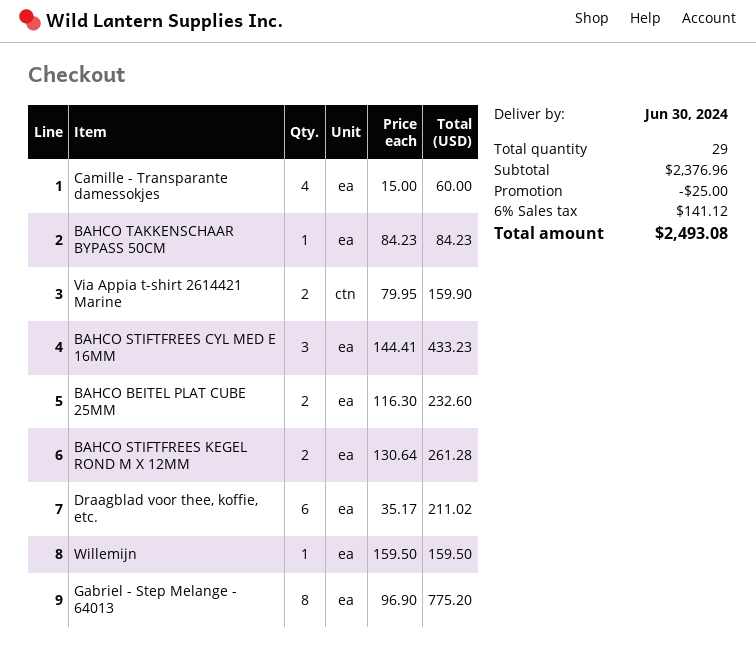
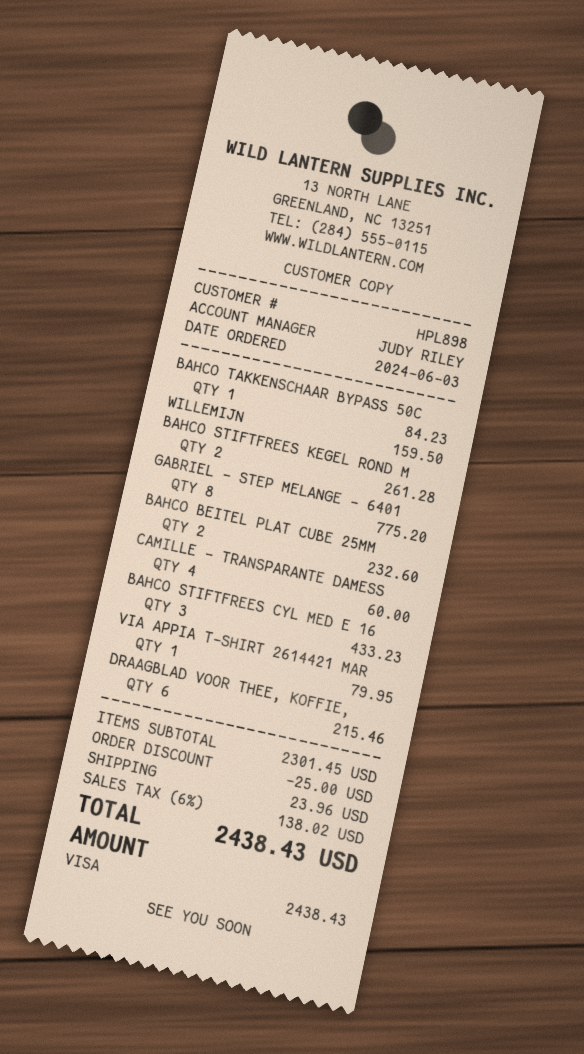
Via Appia t-shirt 2614421 Marine: 2 for 159.90 -> 1 for 79.95
Draagblad voor thee, koffie, etc.: 6 for 211.02 -> 6 for 215.46
subtotal: 2376.96 -> 2301.45
shipping: none -> 23.96
tax: 6% = 141.12 -> 6% = 138.02
total: 2493.08 -> 2438.43

